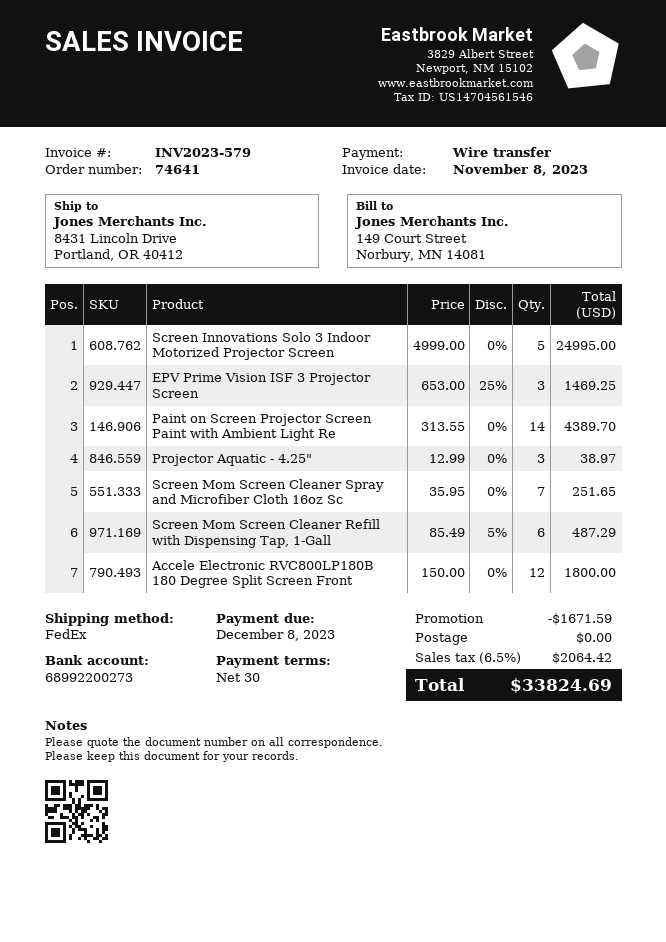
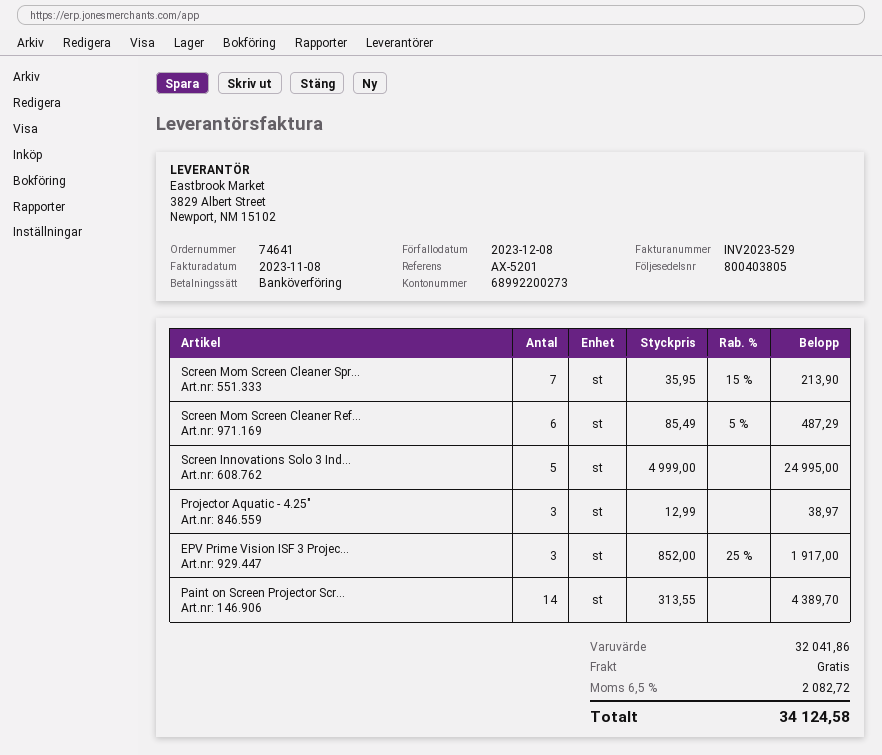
invoice number: INV2023-579 -> INV2023-529
EPV Prime Vision ISF 3 Projector Screen: 3 x 653.00 - 25% = 1469.25 -> 3 x 852.00 - 25% = 1917.00
Screen Mom Screen Cleaner Spray and Microfiber Cloth 16oz Sc: 7 x 35.95 = 251.65 -> 7 x 35.95 - 15% = 213.90
Accele Electronic RVC800LP180B 180 Degree Split Screen Front: 12 x 150.00 = 1800.00 -> none
discount: 1671.59 -> none
tax: 6.5% = 2064.42 -> 6.5% = 2082.72
total: 33824.69 -> 34124.58

